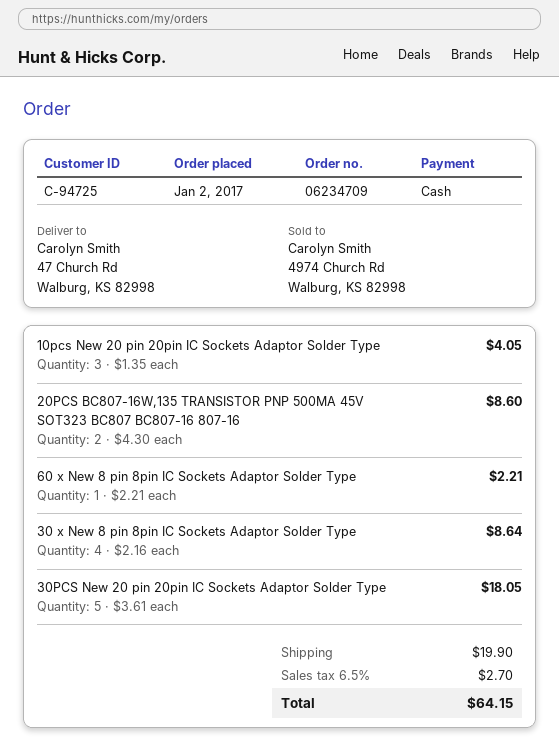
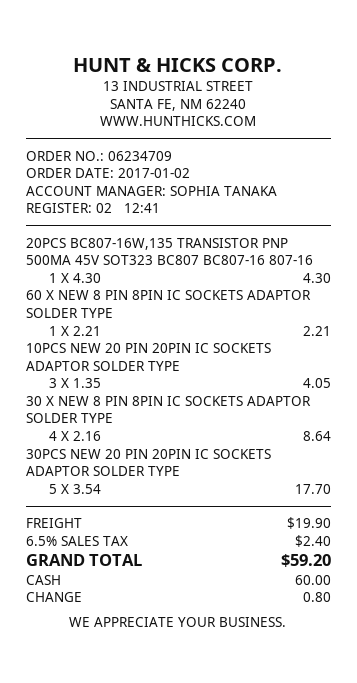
20PCS BC807-16W,135 TRANSISTOR PNP 500MA 45V SOT323 BC807 BC807-16 807-16: 2 x 4.30 = 8.60 -> 1 x 4.30 = 4.30
30PCS New 20 pin 20pin IC Sockets Adaptor Solder Type: 5 x 3.61 = 18.05 -> 5 x 3.54 = 17.70
tax: 6.5% = 2.70 -> 6.5% = 2.40
total: 64.15 -> 59.20

